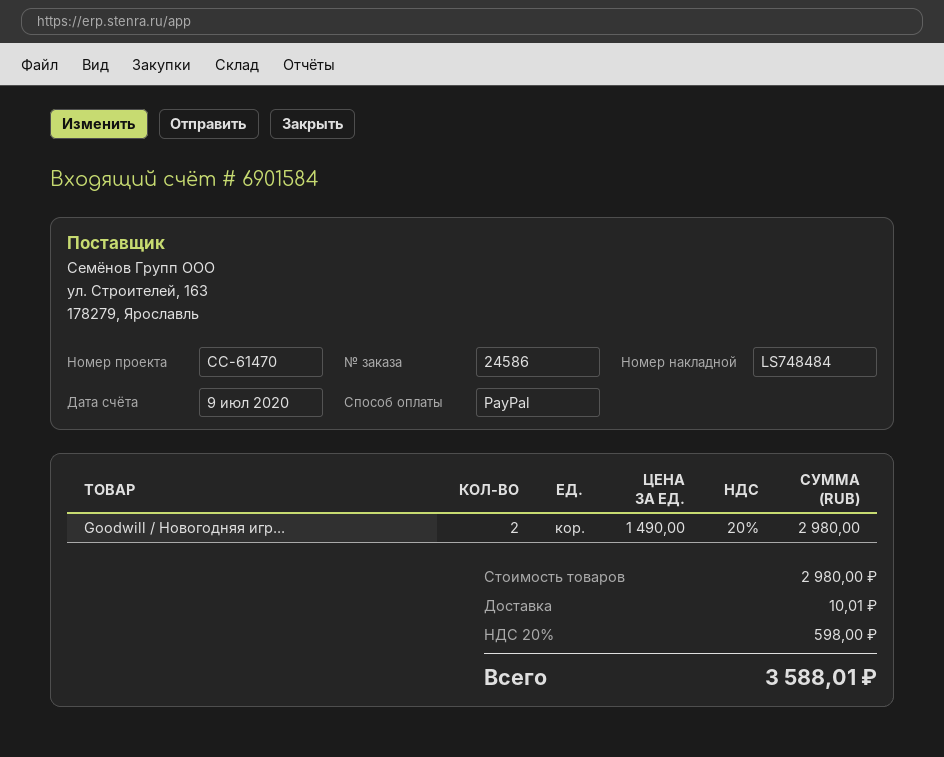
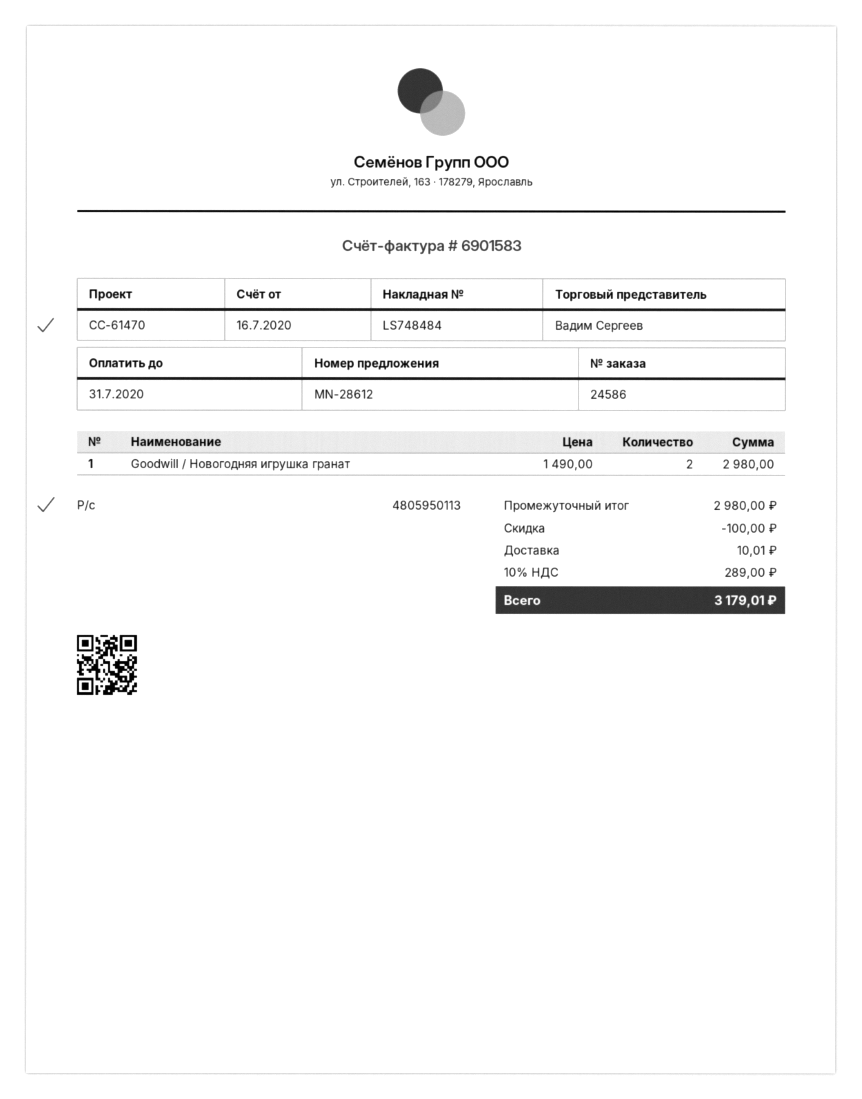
invoice number: 6901584 -> 6901583
invoice date: 2020-07-09 -> 2020-07-16
discount: none -> 100.00
tax: 20% = 598.00 -> 10% = 289.00
total: 3588.01 -> 3179.01

